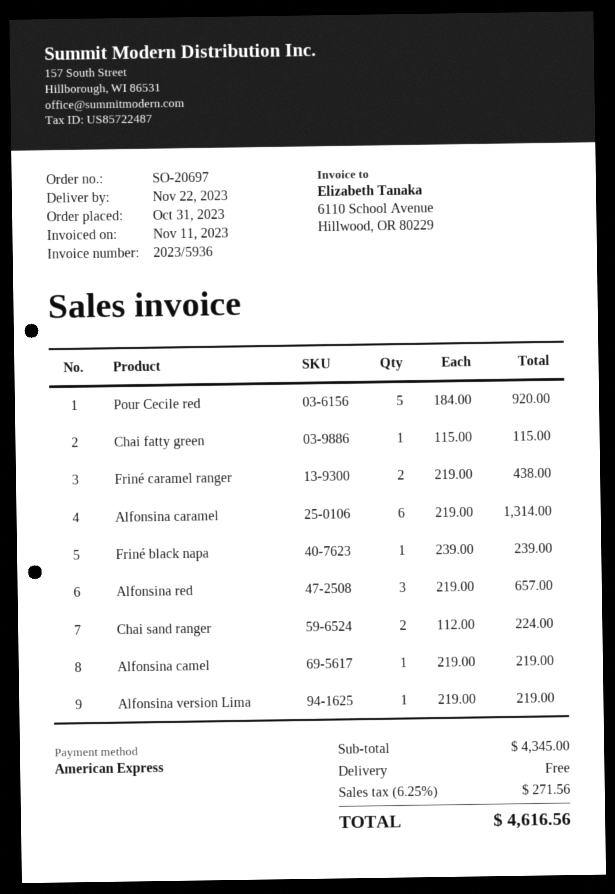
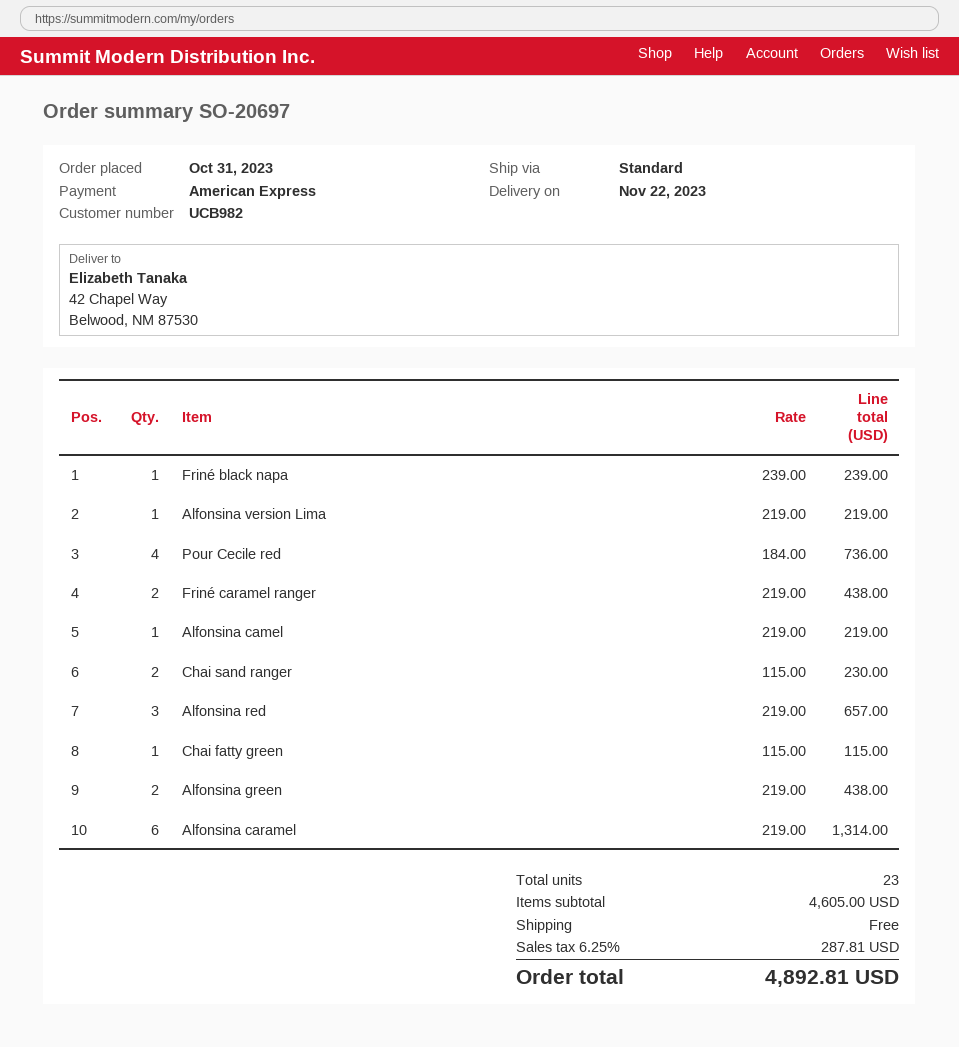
Pour Cecile red: 5 x 184.00 = 920.00 -> 4 x 184.00 = 736.00
Chai sand ranger: 2 x 112.00 = 224.00 -> 2 x 115.00 = 230.00
Alfonsina green: none -> 2 x 219.00 = 438.00
subtotal: 4345.00 -> 4605.00
tax: 6.25% = 271.56 -> 6.25% = 287.81
total: 4616.56 -> 4892.81

